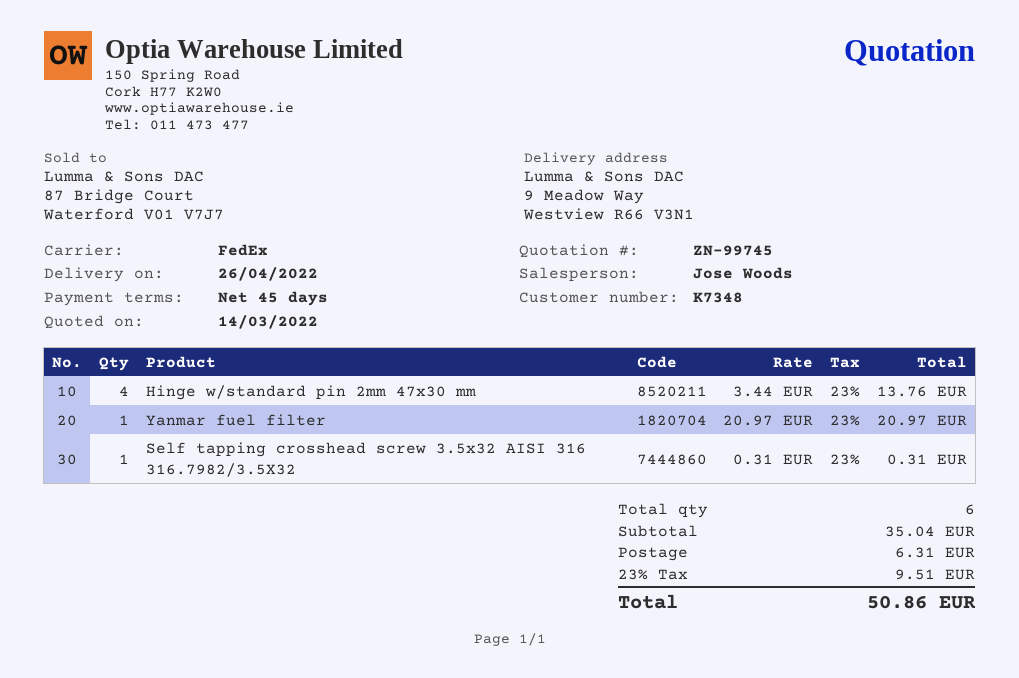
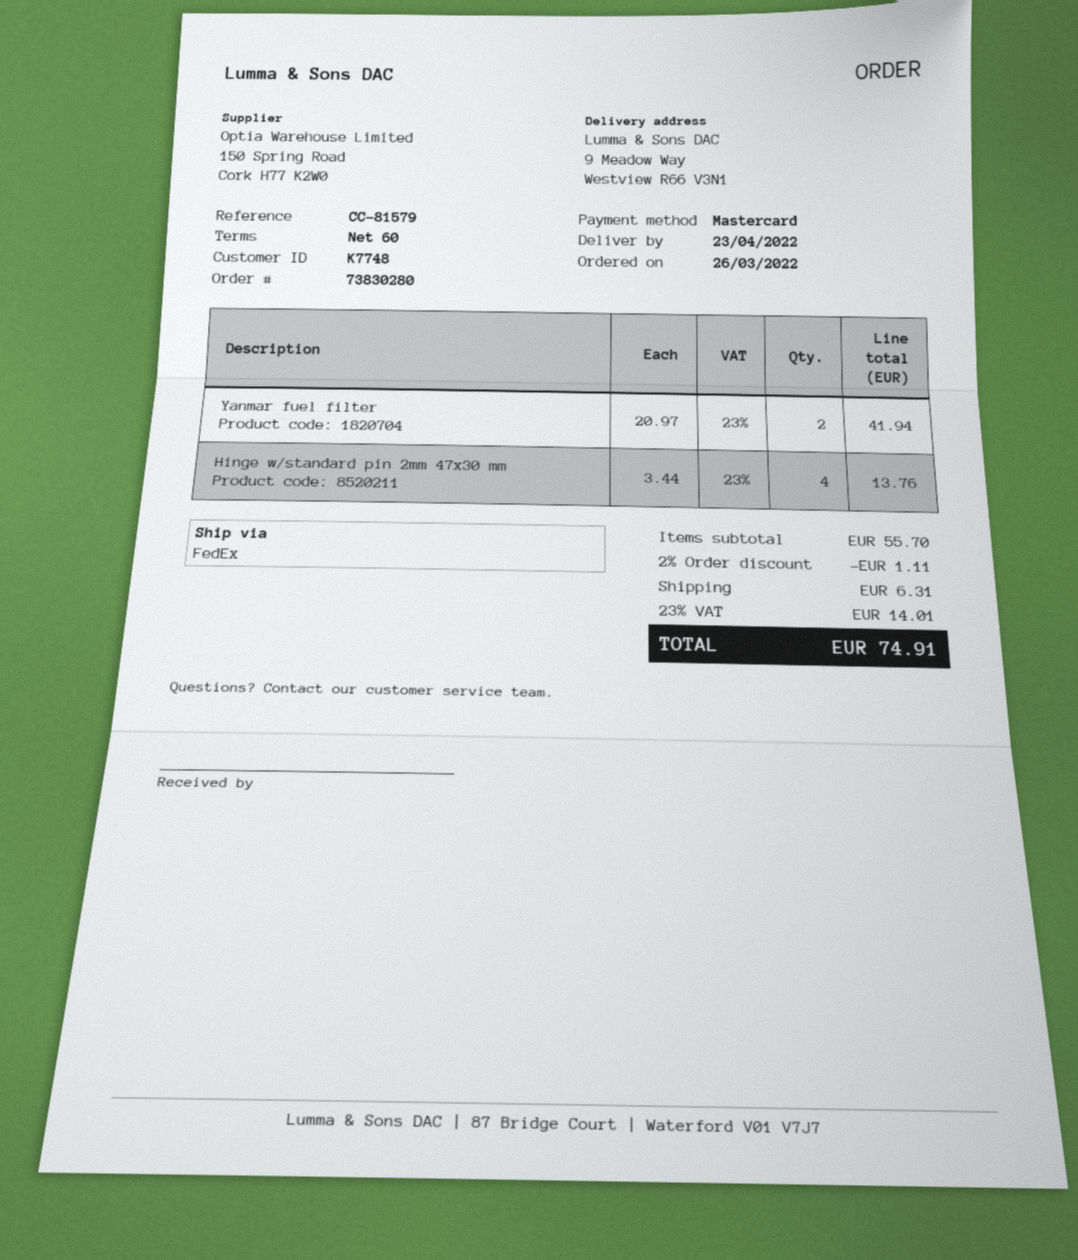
delivery date: 2022-04-26 -> 2022-04-23
payment terms: 45 days -> 60 days
customer number: K7348 -> K7748
Yanmar fuel filter: 1 x 20.97 = 20.97 -> 2 x 20.97 = 41.94
Self tapping crosshead screw 3.5x32 AISI 316 316.7982/3.5X32: 1 x 0.31 = 0.31 -> none
subtotal: 35.04 -> 55.70
discount: none -> 2% = 1.11
tax: 23% = 9.51 -> 23% = 14.01
total: 50.86 -> 74.91

